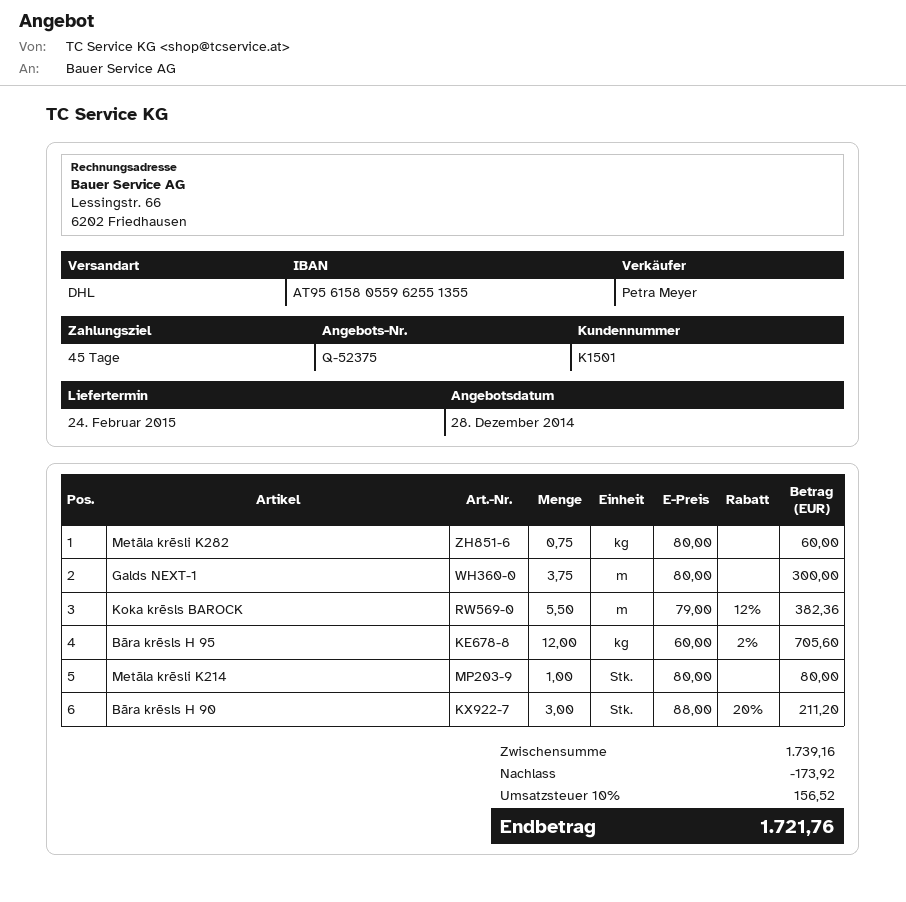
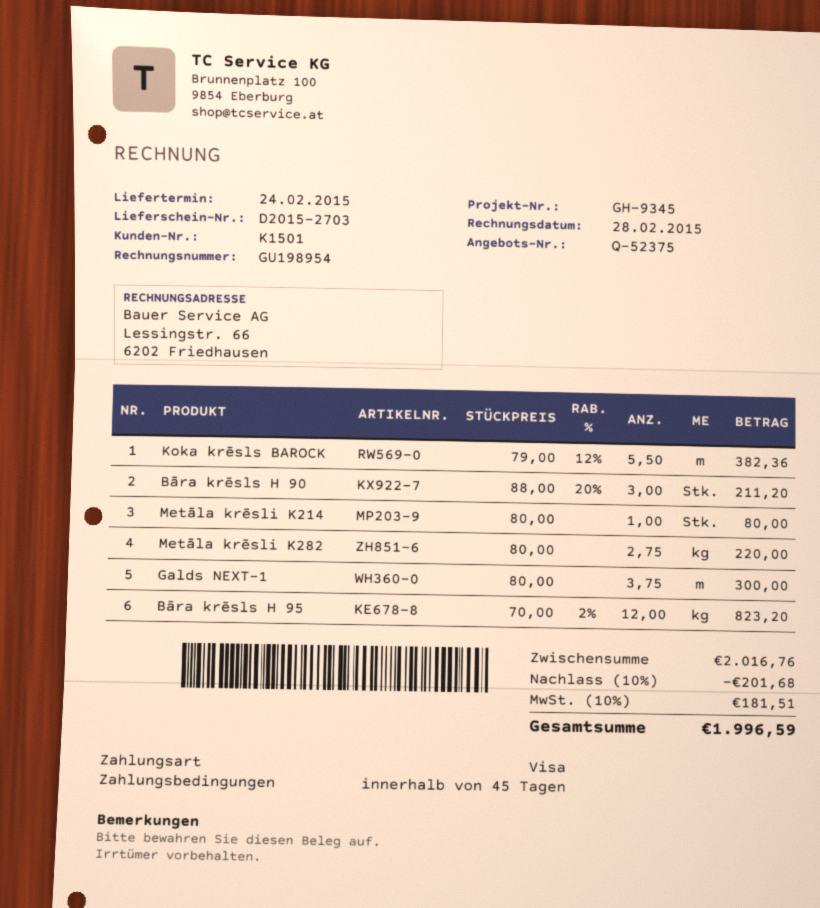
Metāla krēsli K282: 0.75 x 80.00 = 60.00 -> 2.75 x 80.00 = 220.00
Bāra krēsls H 95: 12 x 60.00 - 2% = 705.60 -> 12 x 70.00 - 2% = 823.20
subtotal: 1739.16 -> 2016.76
discount: 173.92 -> 201.68
tax: 10% = 156.52 -> 10% = 181.51
total: 1721.76 -> 1996.59

